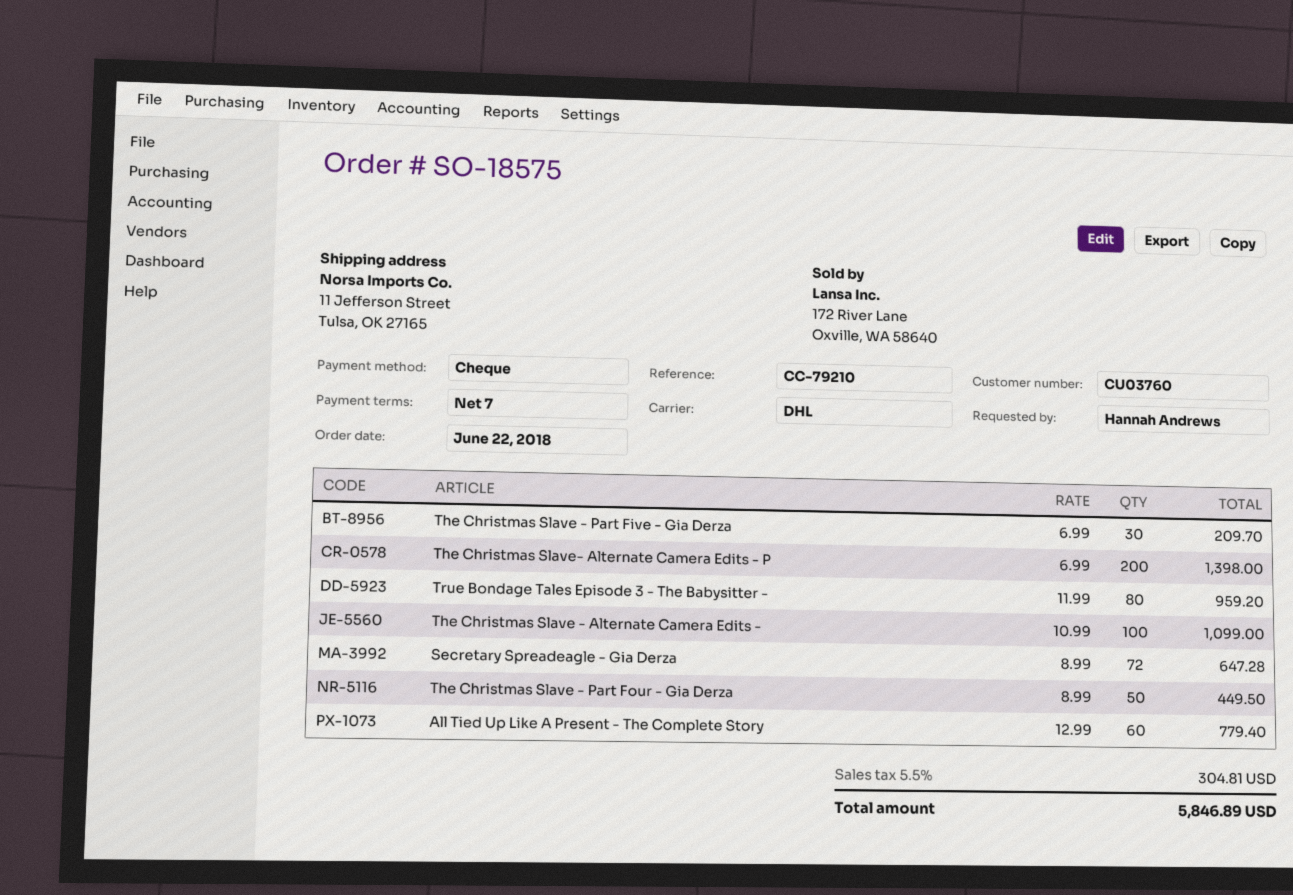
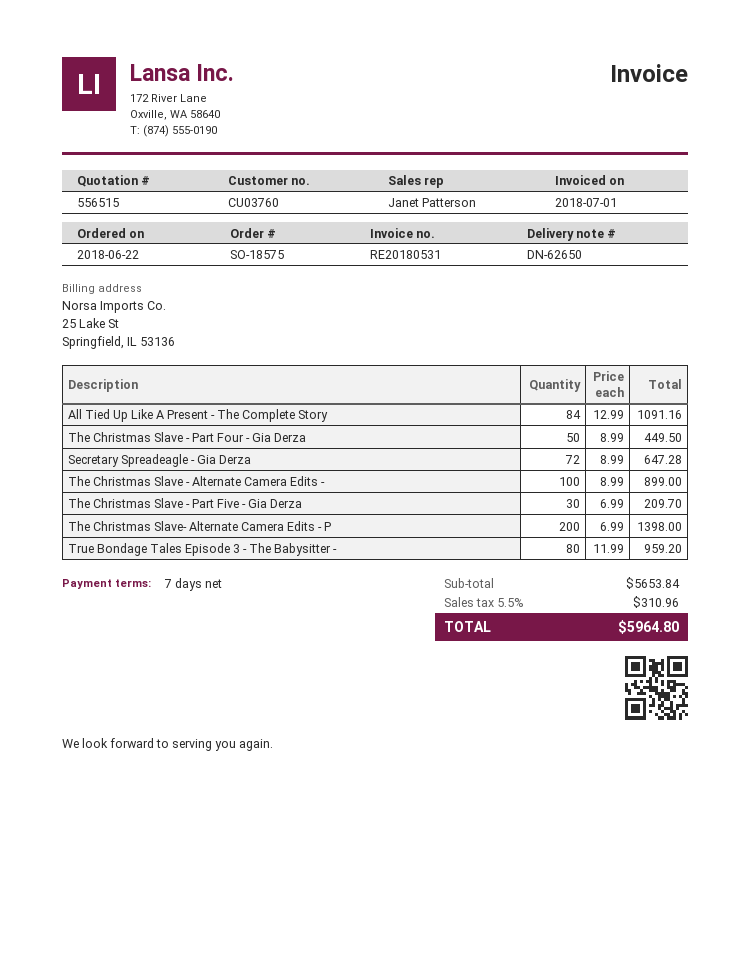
The Christmas Slave - Alternate Camera Edits -: 100 x 10.99 = 1099.00 -> 100 x 8.99 = 899.00
All Tied Up Like A Present - The Complete Story: 60 x 12.99 = 779.40 -> 84 x 12.99 = 1091.16
tax: 5.5% = 304.81 -> 5.5% = 310.96
total: 5846.89 -> 5964.80

